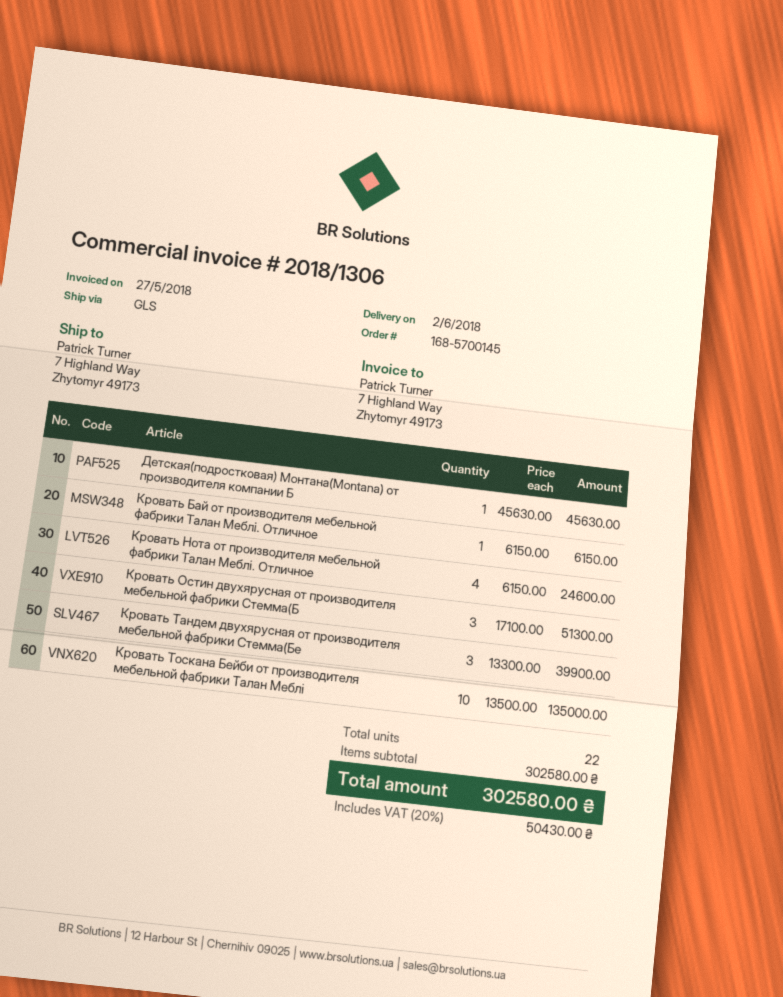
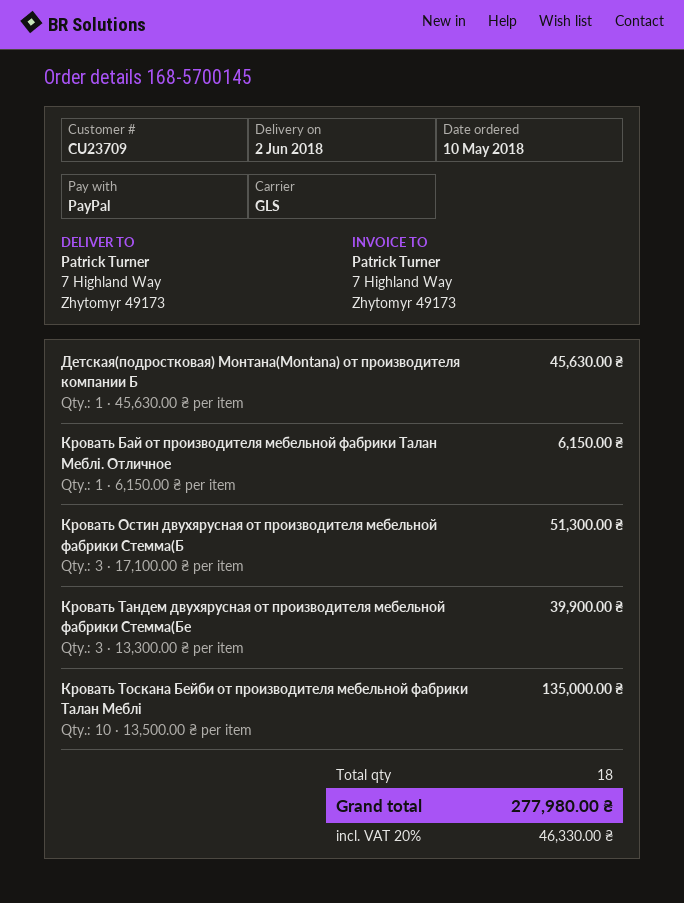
Кровать Нота от производителя мебельной фабрики Талан Меблi. Отличное: 4 x 6150.00 = 24600.00 -> none
total quantity: 22 -> 18
tax: 20% = 50430.00 -> 20% = 46330.00
total: 302580.00 -> 277980.00

